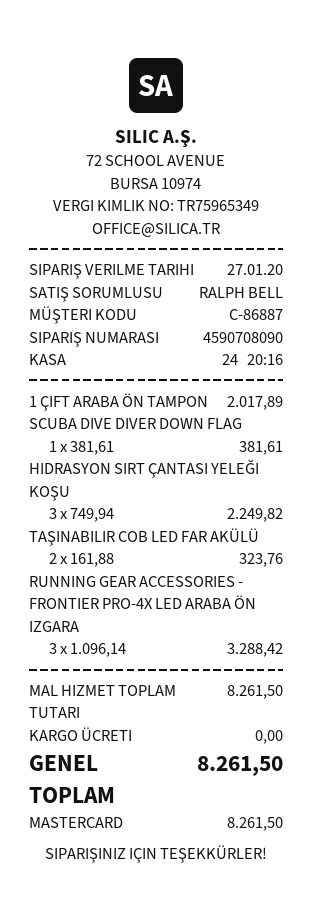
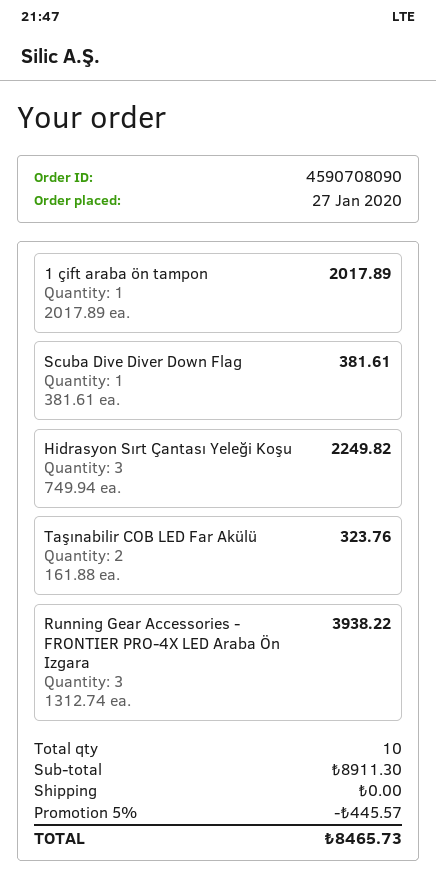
RUNNING GEAR ACCESSORIES - FRONTIER PRO-4X LED ARABA ÖN IZGARA: 3 x 1096.14 = 3288.42 -> 3 x 1312.74 = 3938.22
subtotal: 8261.50 -> 8911.30
discount: none -> 5% = 445.57
total: 8261.50 -> 8465.73

